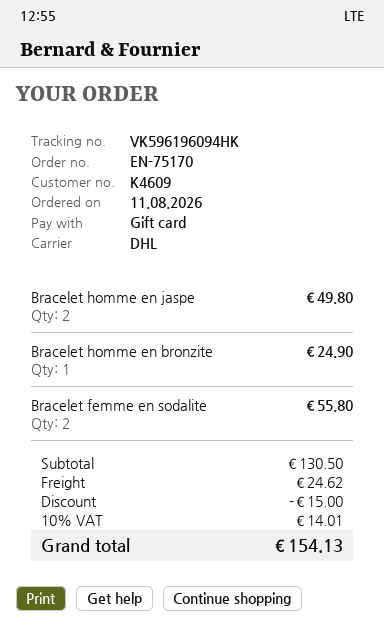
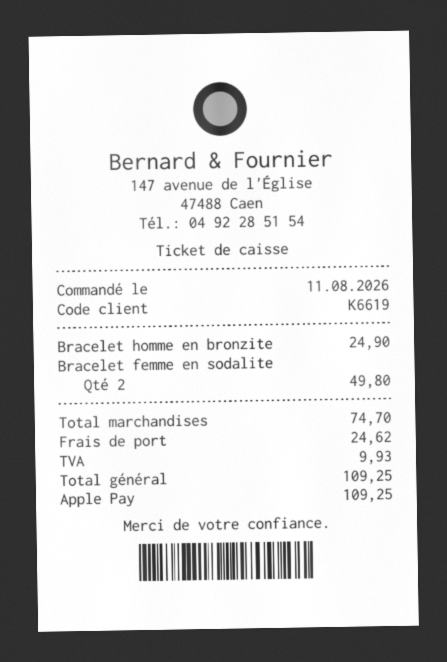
customer number: K4609 -> K6619
payment method: gift card -> Apple Pay
Bracelet homme en jaspe: 2 for 49.80 -> none
Bracelet femme en sodalite: 2 for 55.80 -> 2 for 49.80
subtotal: 130.50 -> 74.70
discount: 15.00 -> none
tax: 14.01 -> 9.93
total: 154.13 -> 109.25

